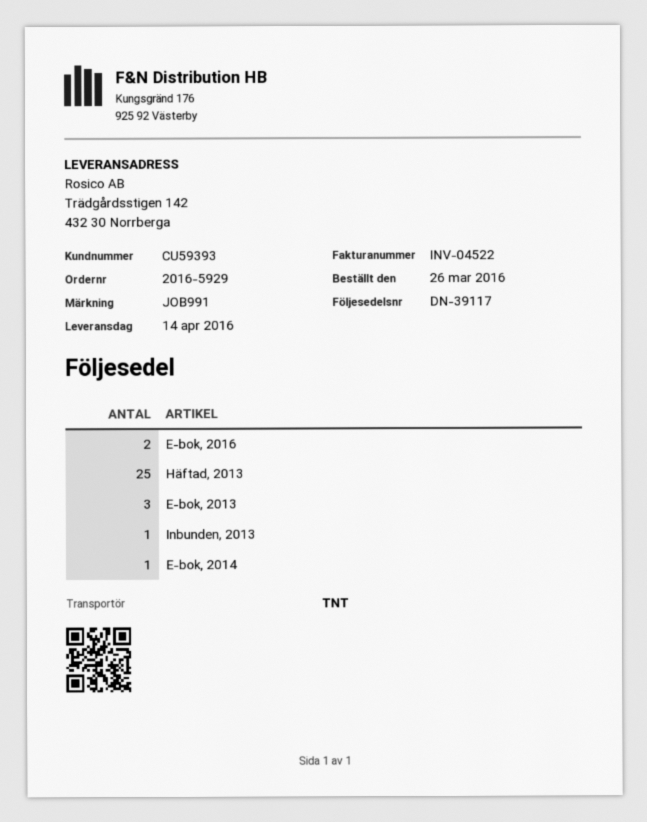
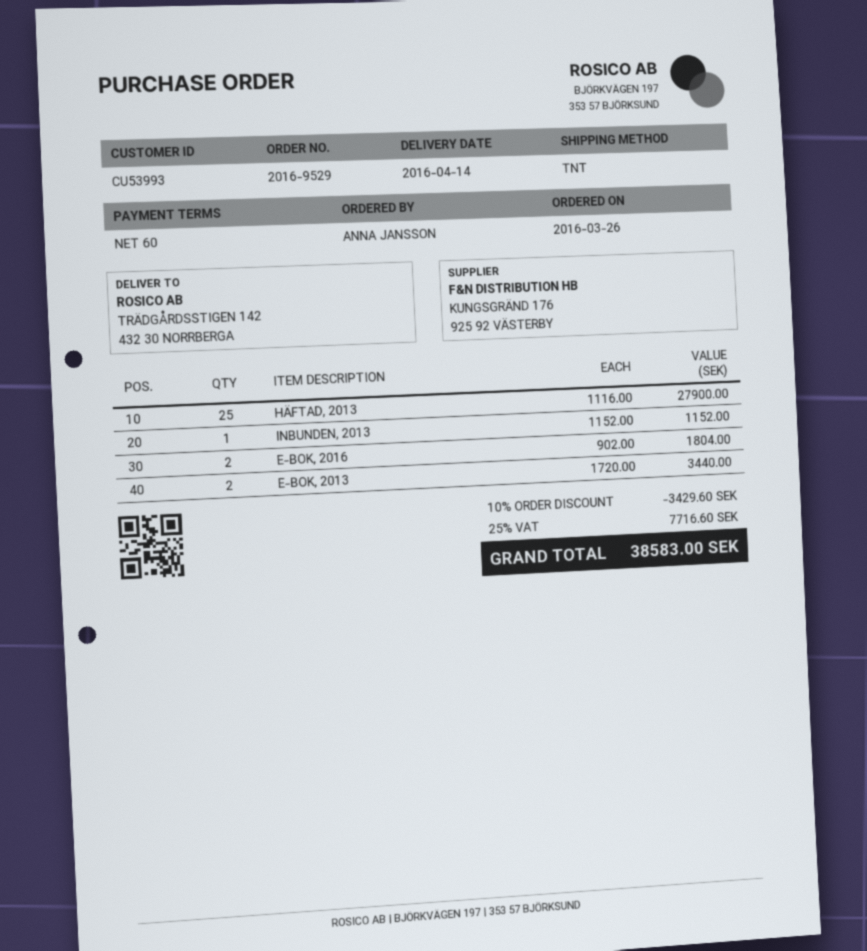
order number: 2016-5929 -> 2016-9529
customer number: CU59393 -> CU53993
E-bok, 2013: 3 -> 2
E-bok, 2014: 1 -> none

